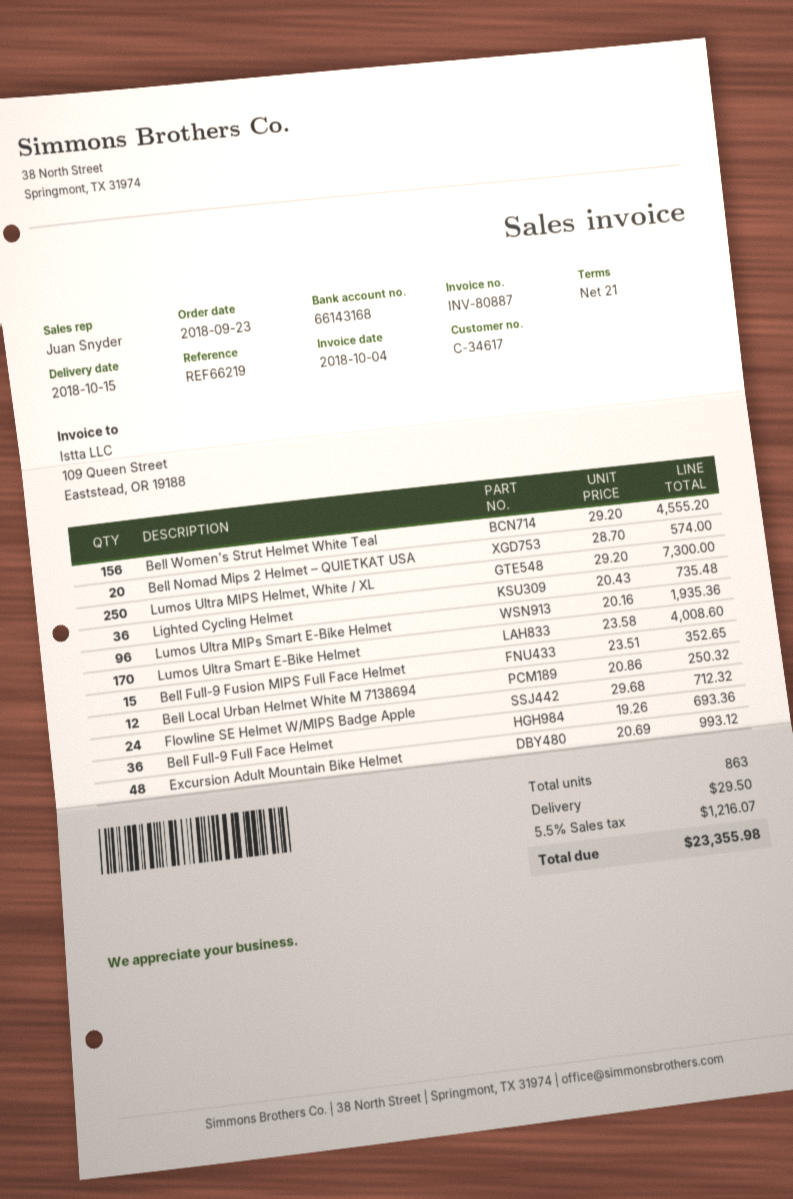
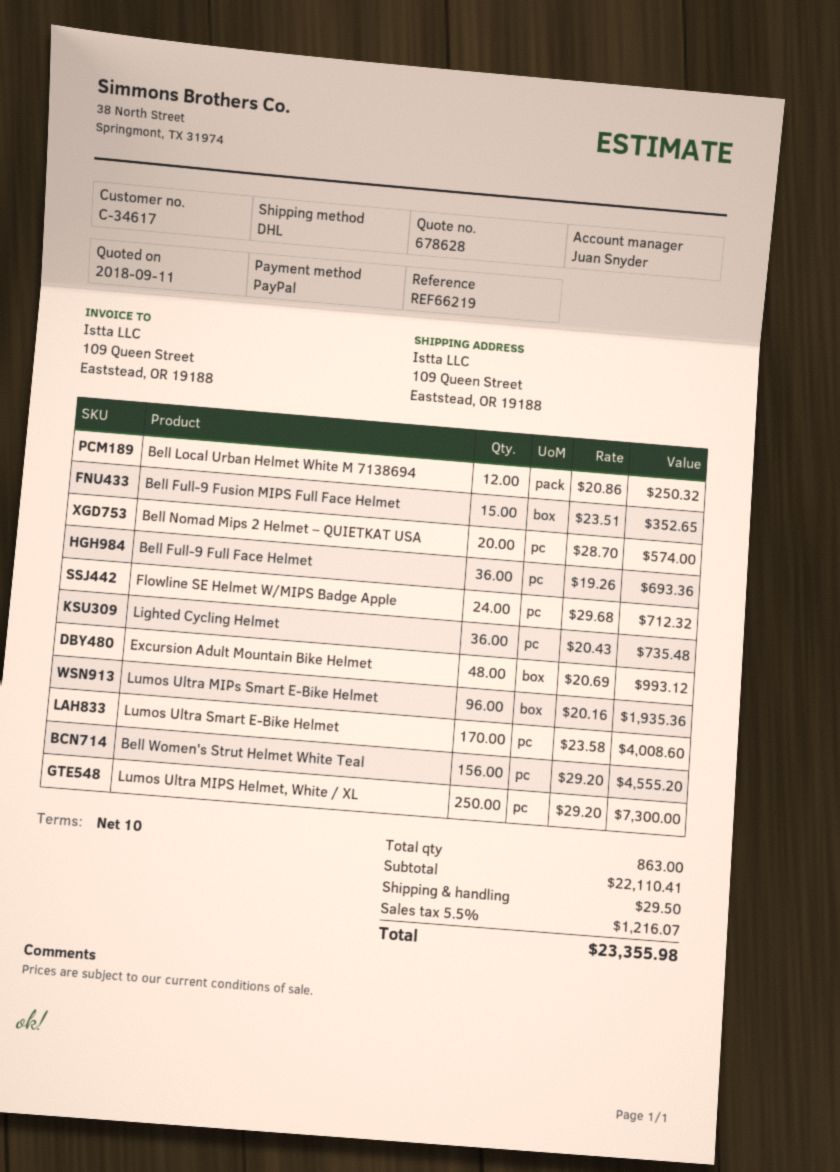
payment terms: 21 days -> 10 days

